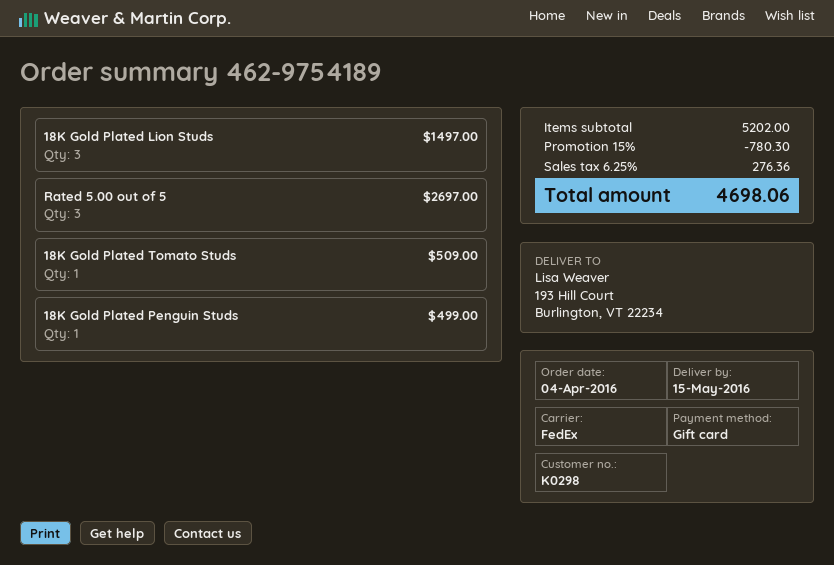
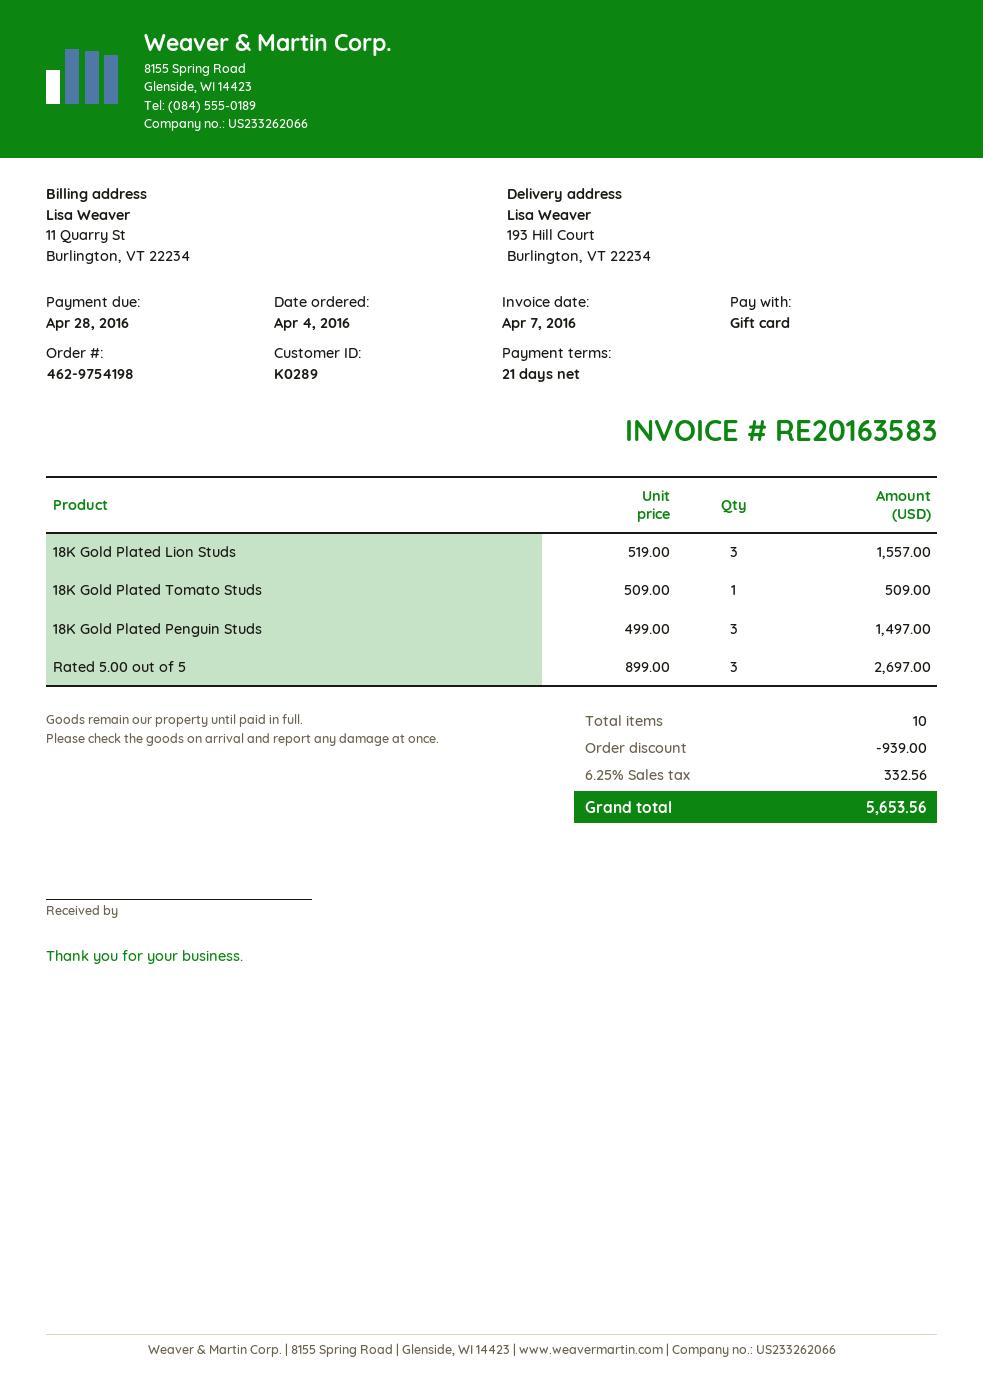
order number: 462-9754189 -> 462-9754198
customer number: K0298 -> K0289
18K Gold Plated Lion Studs: 3 for 1497.00 -> 3 for 1557.00
18K Gold Plated Penguin Studs: 1 for 499.00 -> 3 for 1497.00
discount: 780.30 -> 939.00
tax: 6.25% = 276.36 -> 6.25% = 332.56
total: 4698.06 -> 5653.56

